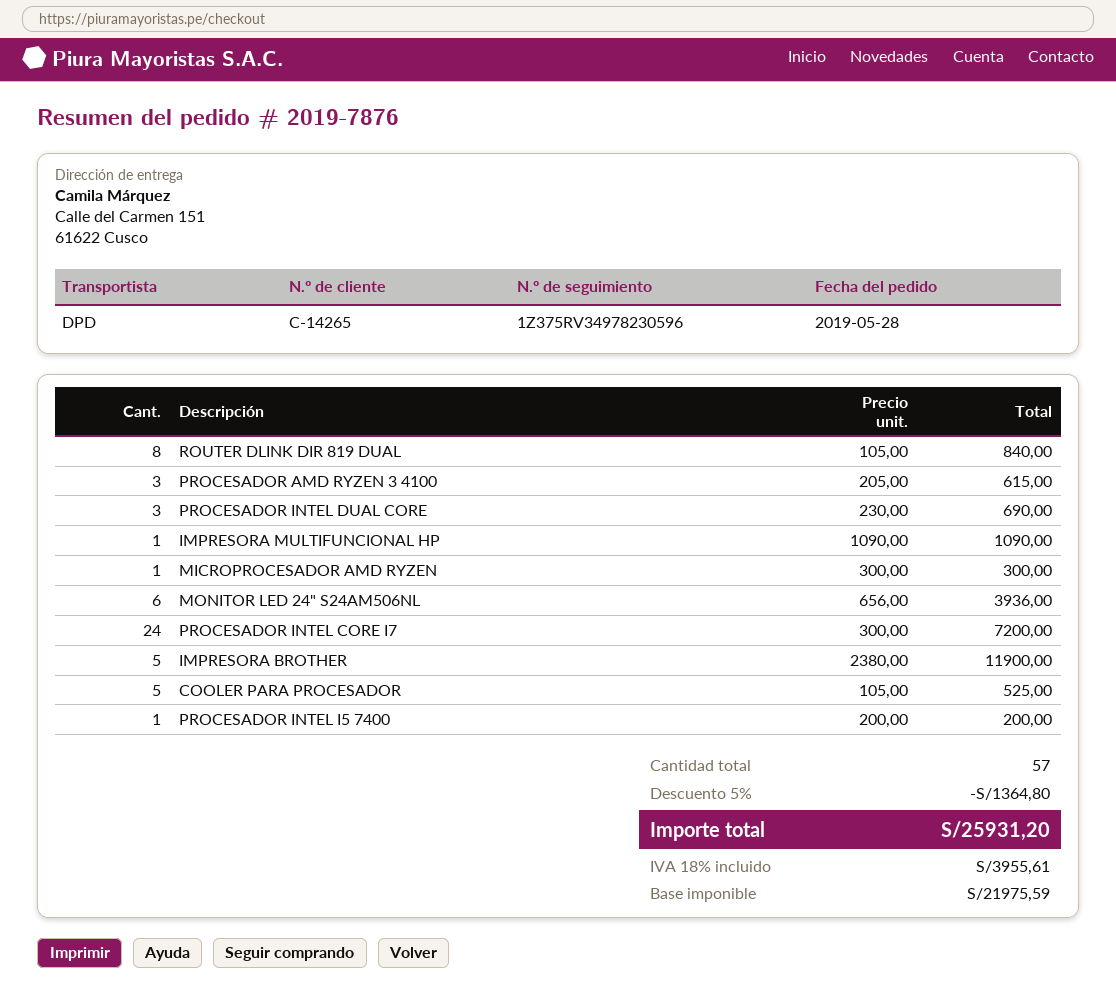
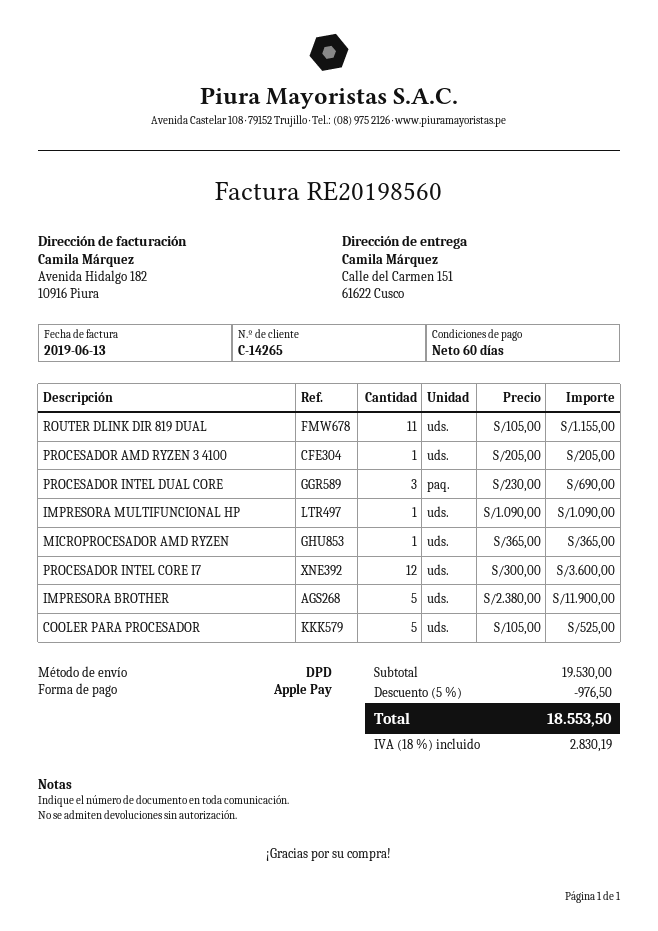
ROUTER DLINK DIR 819 DUAL: 8 x 105.00 = 840.00 -> 11 x 105.00 = 1155.00
PROCESADOR AMD RYZEN 3 4100: 3 x 205.00 = 615.00 -> 1 x 205.00 = 205.00
MICROPROCESADOR AMD RYZEN: 1 x 300.00 = 300.00 -> 1 x 365.00 = 365.00
MONITOR LED 24" S24AM506NL: 6 x 656.00 = 3936.00 -> none
PROCESADOR INTEL CORE I7: 24 x 300.00 = 7200.00 -> 12 x 300.00 = 3600.00
PROCESADOR INTEL I5 7400: 1 x 200.00 = 200.00 -> none
discount: 5% = 1364.80 -> 5% = 976.50
tax: 18% = 3955.61 -> 18% = 2830.19
total: 25931.20 -> 18553.50

